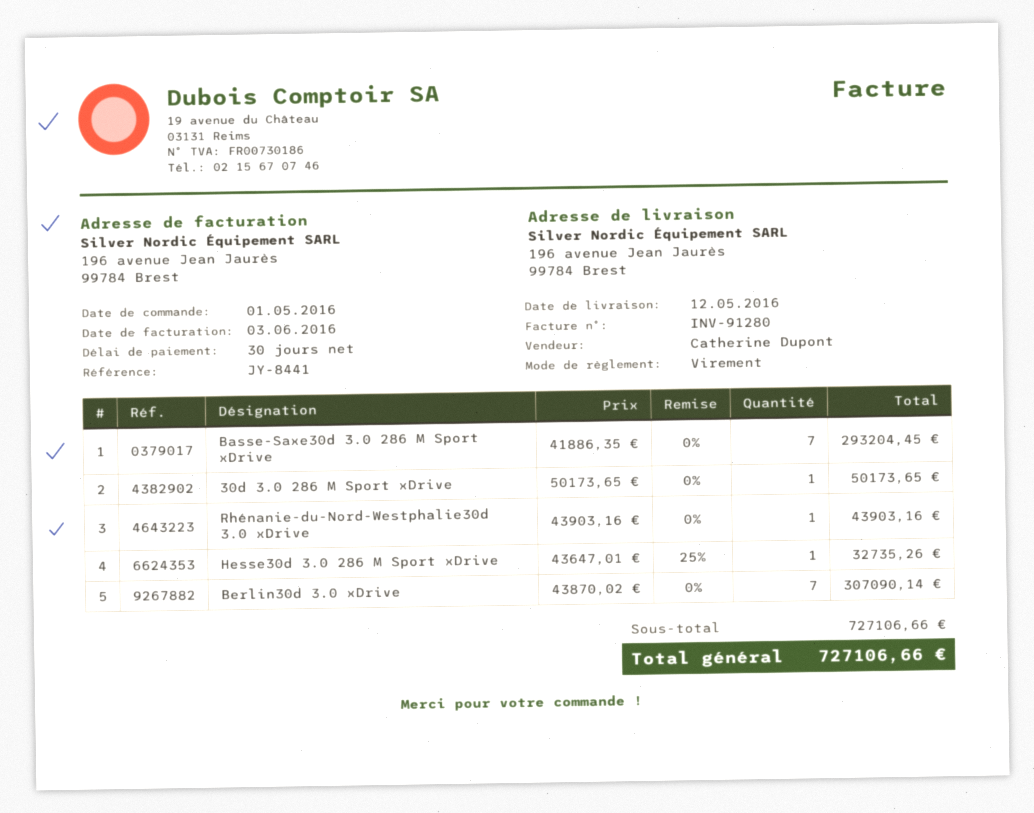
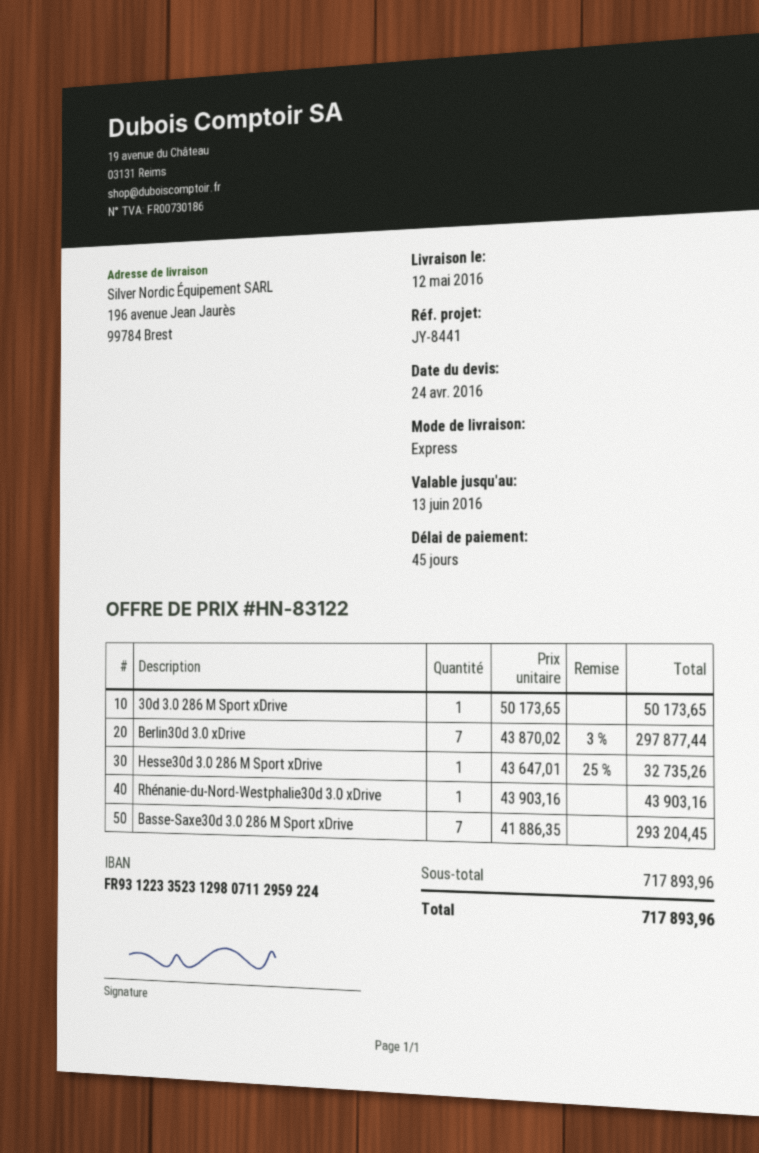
payment terms: 30 days -> 45 days
Berlin30d 3.0 xDrive: 7 x 43870.02 = 307090.14 -> 7 x 43870.02 - 3% = 297877.44
subtotal: 727106.66 -> 717893.96
total: 727106.66 -> 717893.96

